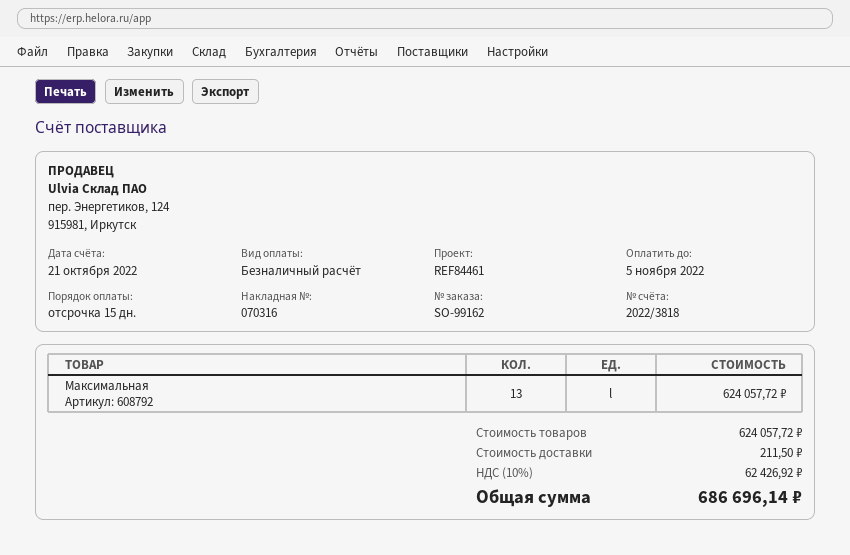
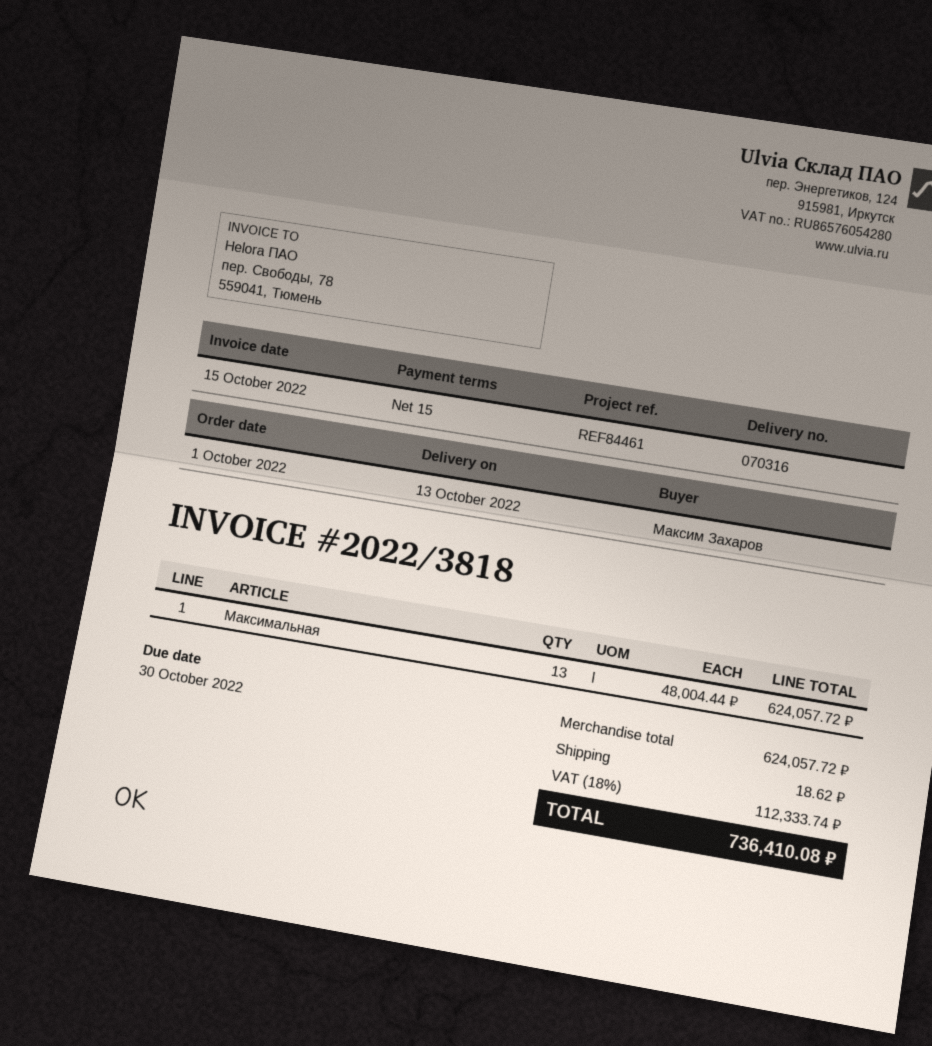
invoice date: 2022-10-21 -> 2022-10-15
due date: 2022-11-05 -> 2022-10-30
shipping: 211.50 -> 18.62
tax: 10% = 62426.92 -> 18% = 112333.74
total: 686696.14 -> 736410.08

